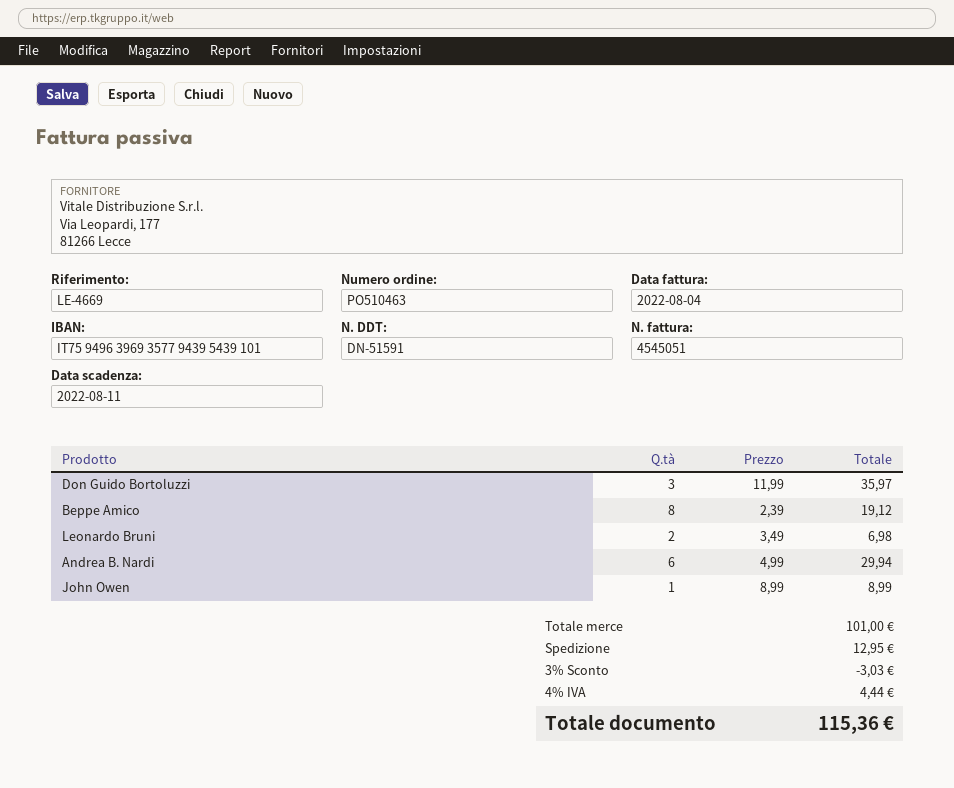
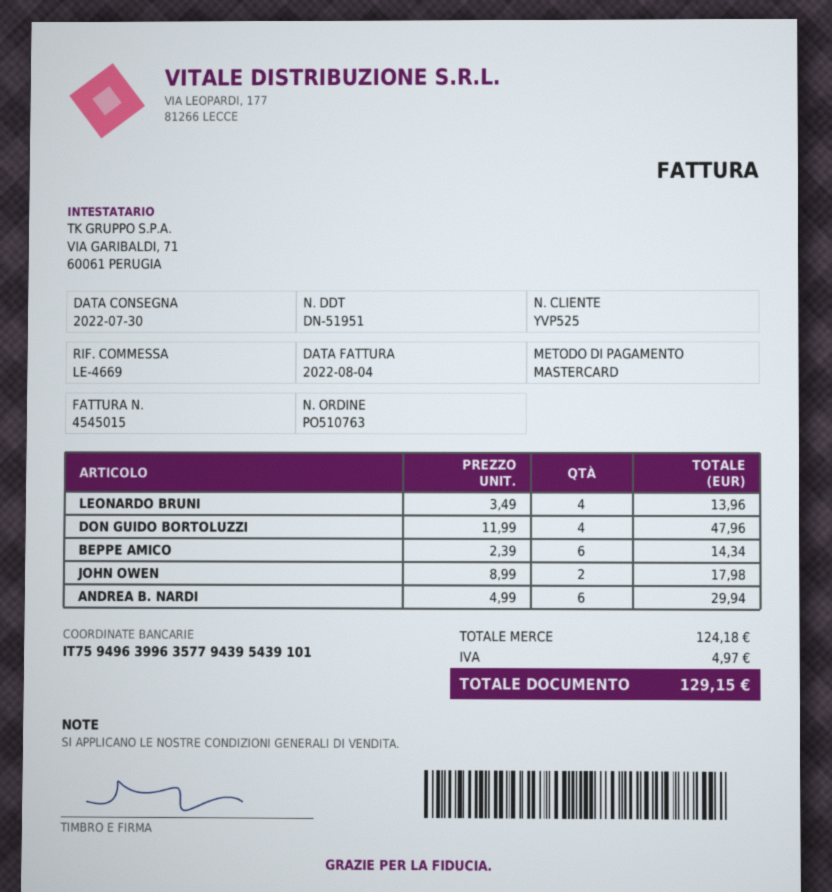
order number: PO510463 -> PO510763
delivery note number: DN-51591 -> DN-51951
invoice number: 4545051 -> 4545015
bank account: IT7594963969357794395439101 -> IT7594963996357794395439101
Don Guido Bortoluzzi: 3 x 11.99 = 35.97 -> 4 x 11.99 = 47.96
Beppe Amico: 8 x 2.39 = 19.12 -> 6 x 2.39 = 14.34
Leonardo Bruni: 2 x 3.49 = 6.98 -> 4 x 3.49 = 13.96
John Owen: 1 x 8.99 = 8.99 -> 2 x 8.99 = 17.98
subtotal: 101.00 -> 124.18
discount: 3% = 3.03 -> none
shipping: 12.95 -> none
tax: 4.44 -> 4.97
total: 115.36 -> 129.15

